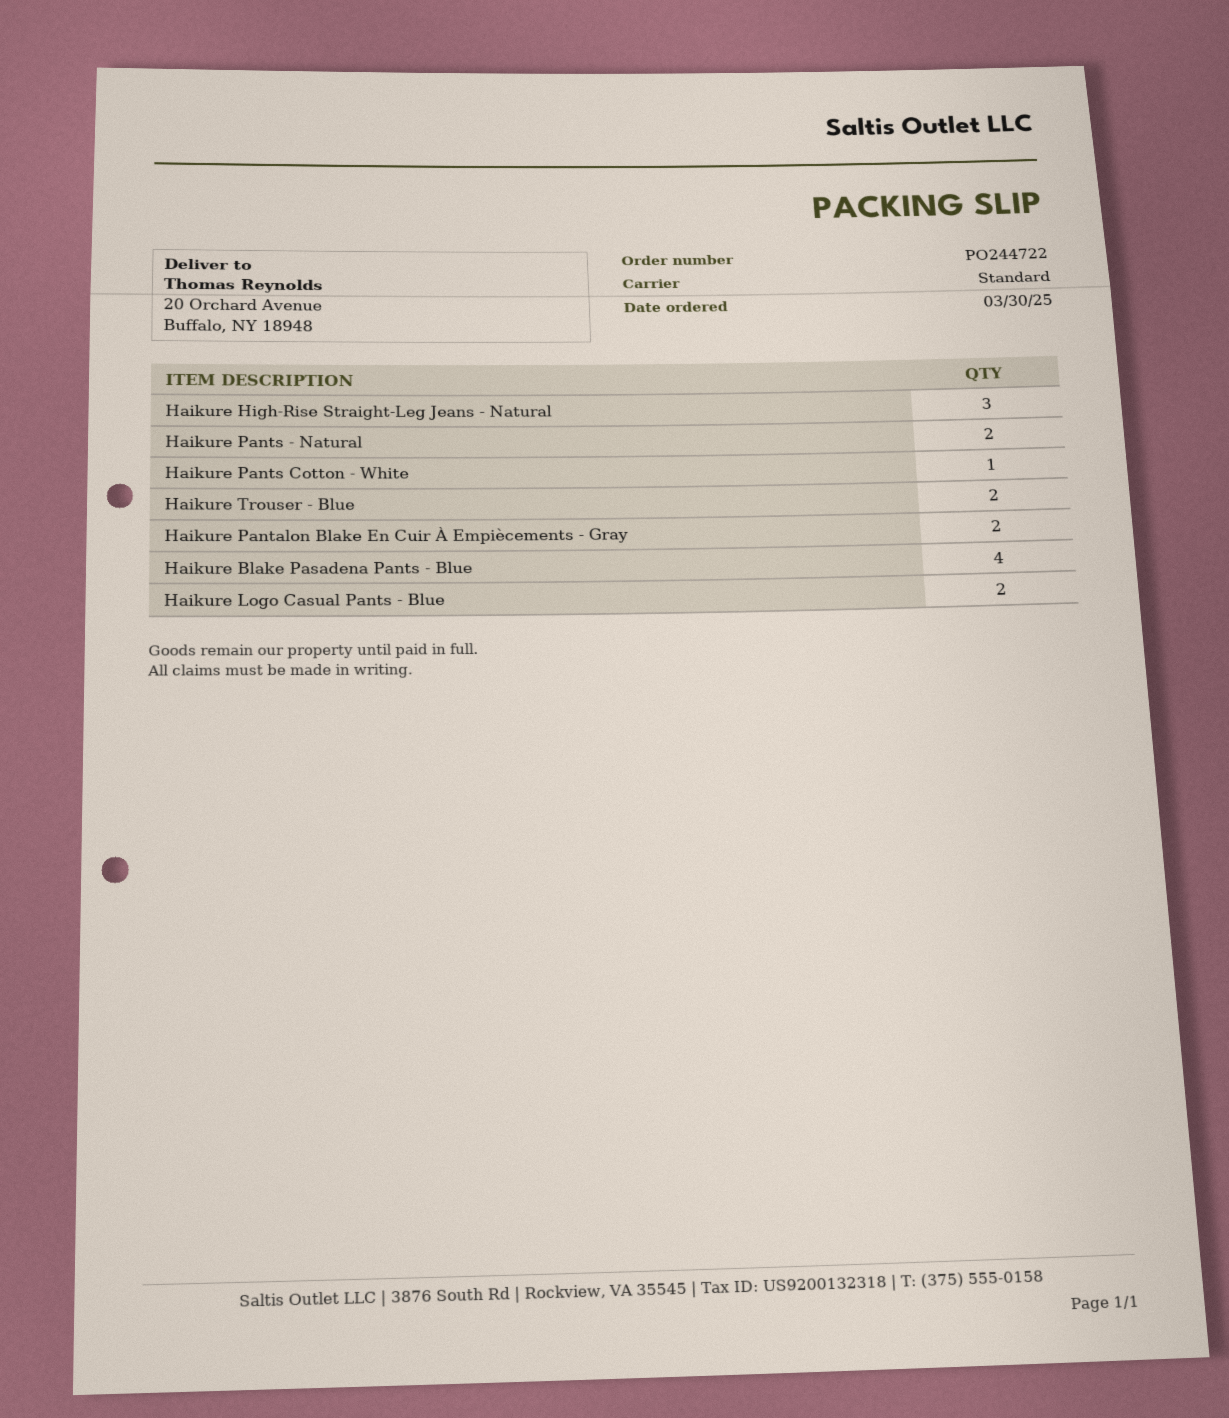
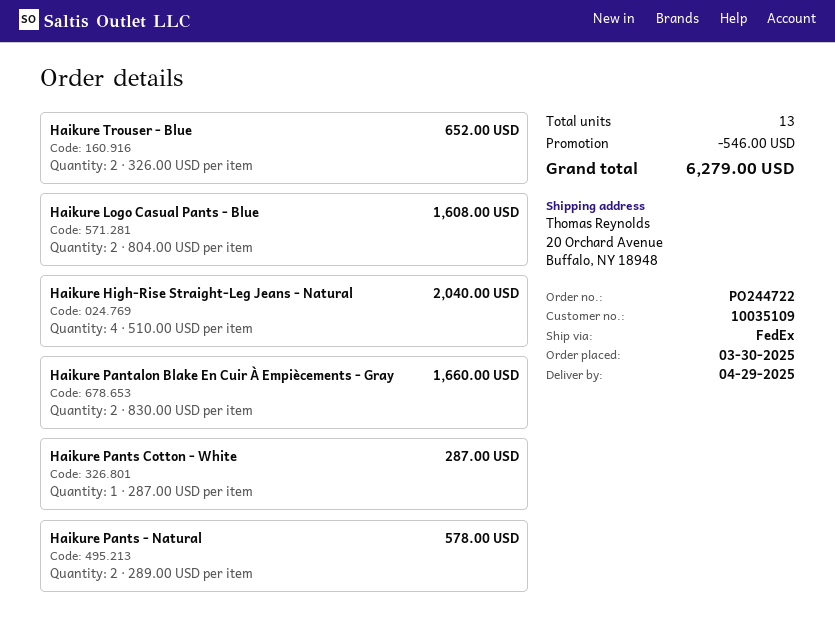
shipping method: standard -> FedEx
Haikure High-Rise Straight-Leg Jeans - Natural: 3 -> 4
Haikure Blake Pasadena Pants - Blue: 4 -> none

